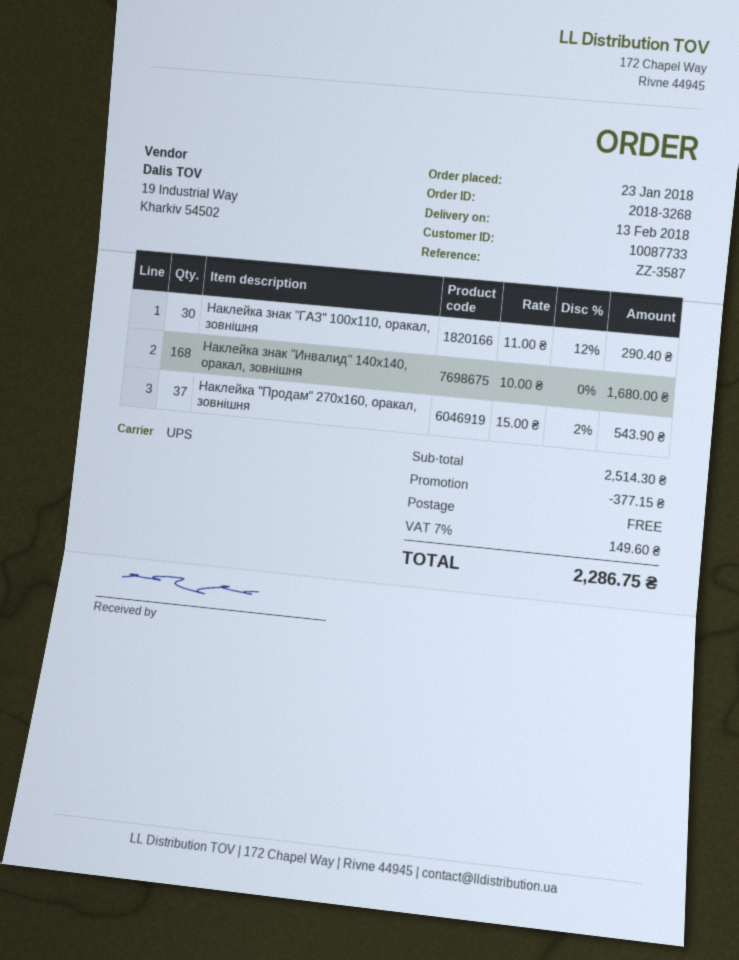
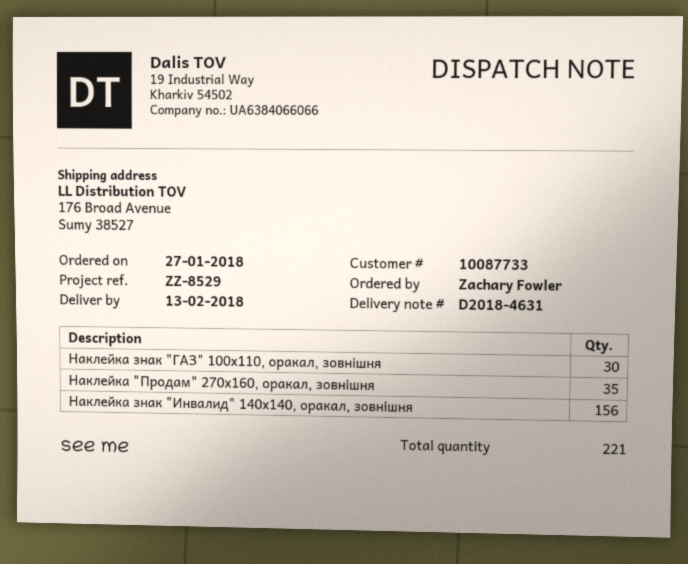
order date: 2018-01-23 -> 2018-01-27
reference: ZZ-3587 -> ZZ-8529
Наклейка знак "Инвалид" 140х140, оракал, зовнішня: 168 -> 156
Наклейка "Продам" 270х160, оракал, зовнішня: 37 -> 35

